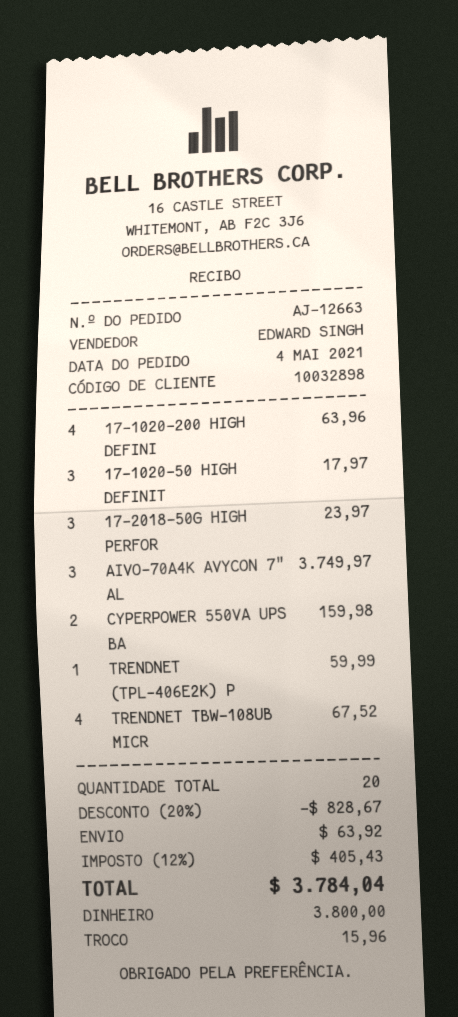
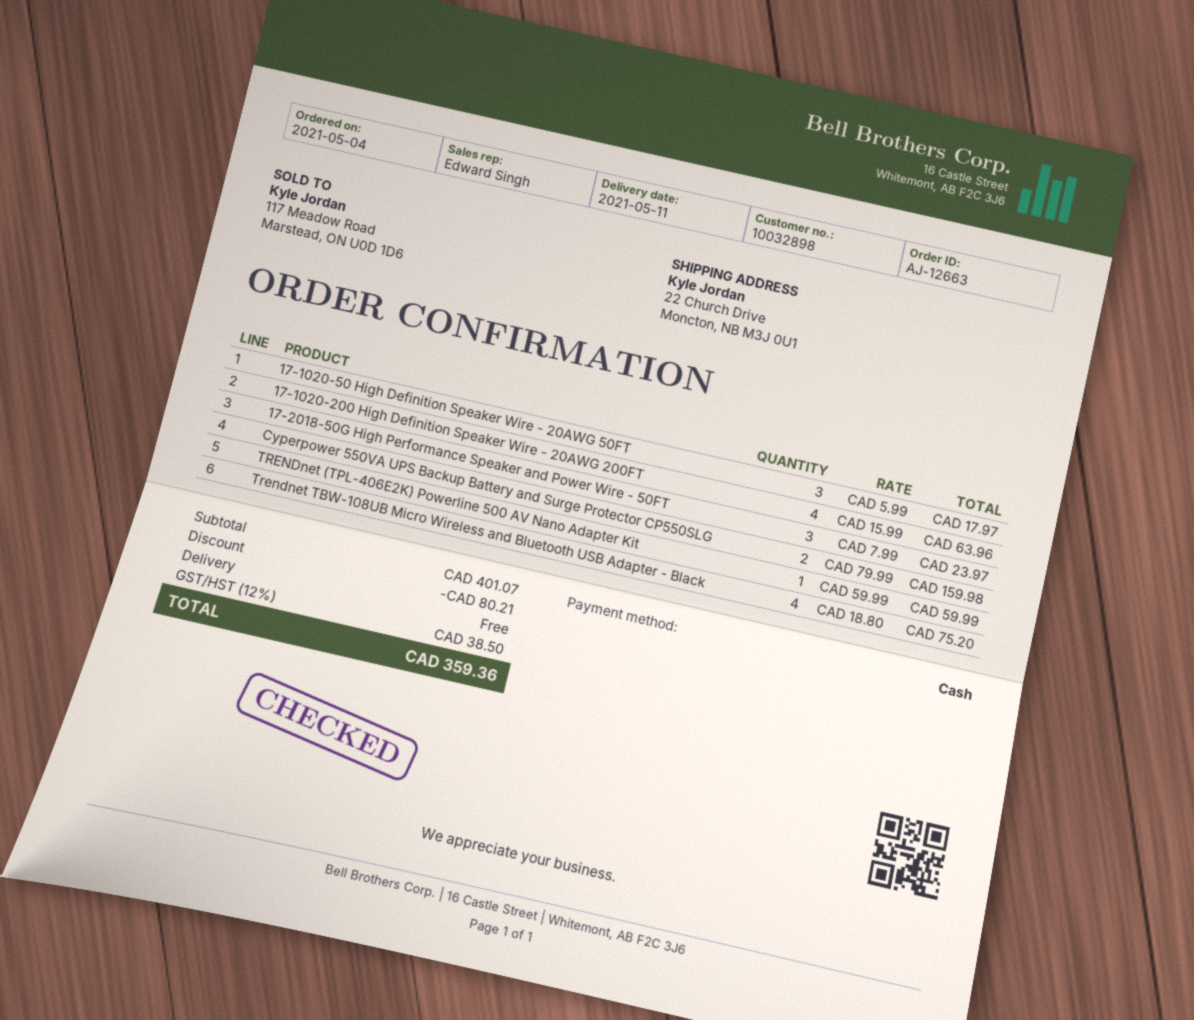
AIVO-70A4K AVYCON 7" AL: 3 for 3749.97 -> none
TRENDNET TBW-108UB MICR: 4 for 67.52 -> 4 for 75.20
discount: 828.67 -> 80.21
shipping: 63.92 -> 0.00
tax: 12% = 405.43 -> 12% = 38.50
total: 3784.04 -> 359.36

